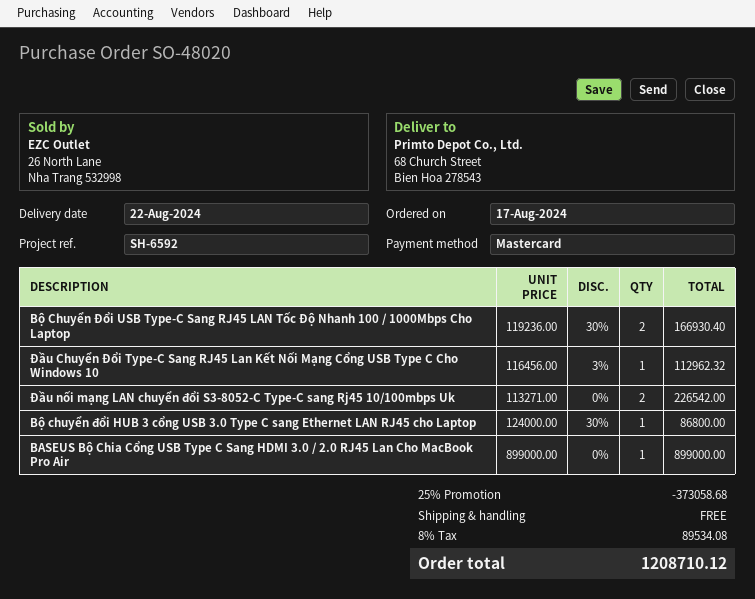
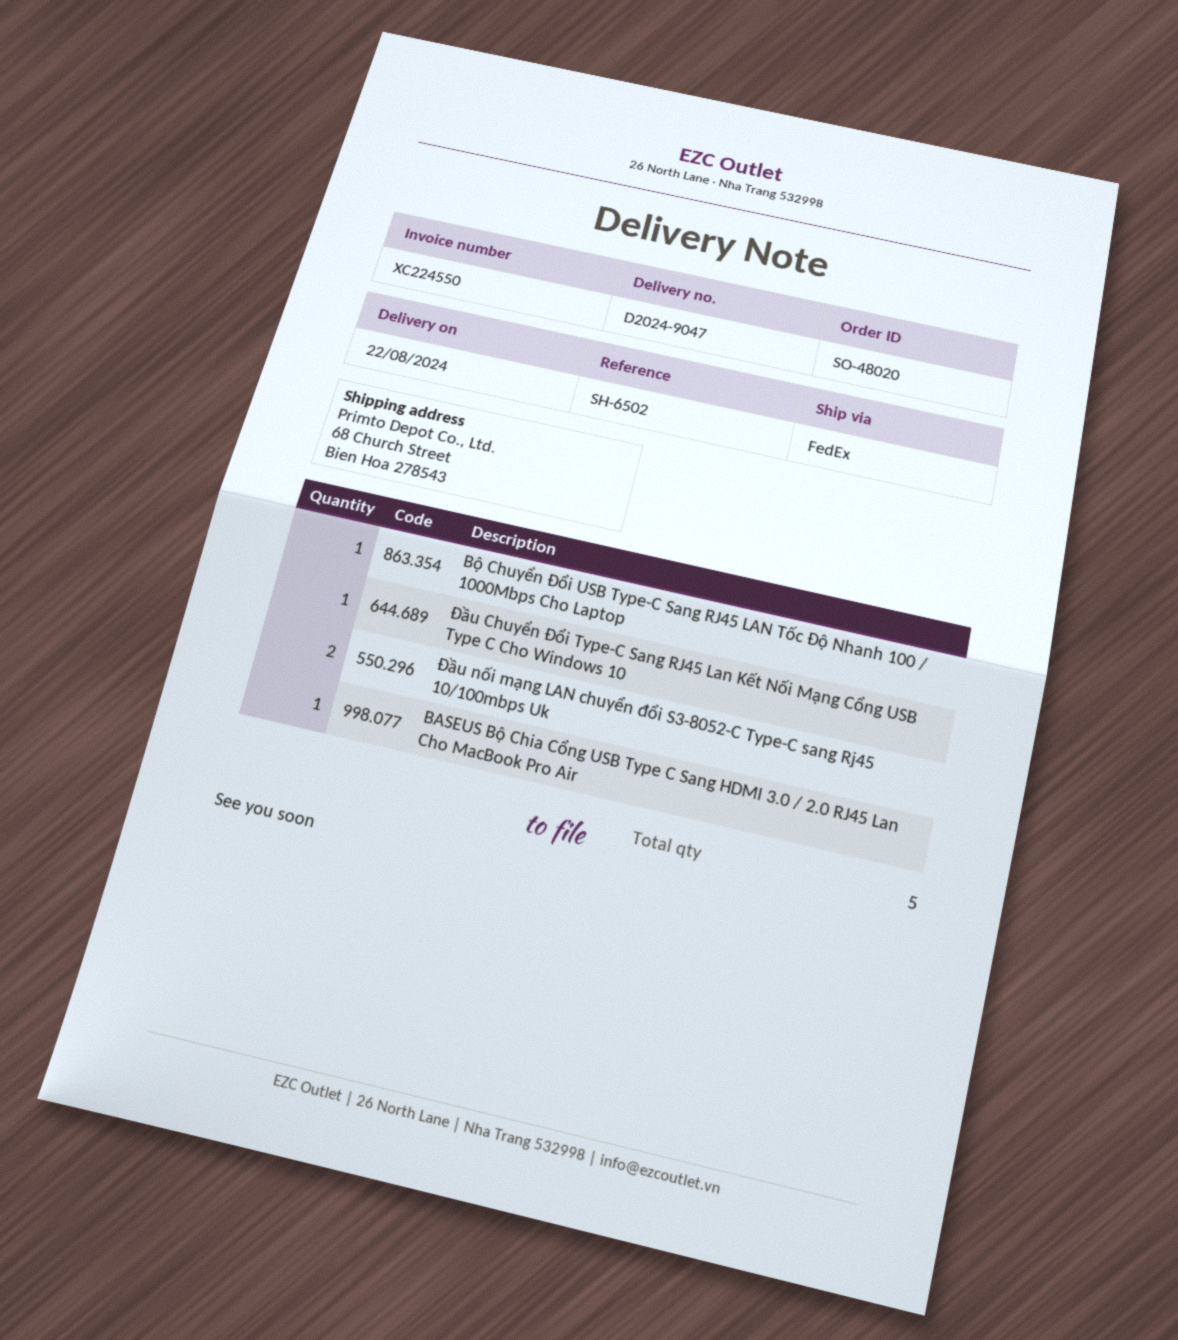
reference: SH-6592 -> SH-6502
Bộ Chuyển Đổi USB Type-C Sang RJ45 LAN Tốc Độ Nhanh 100 / 1000Mbps Cho Laptop: 2 -> 1
Bộ chuyển đổi HUB 3 cổng USB 3.0 Type C sang Ethernet LAN RJ45 cho Laptop: 1 -> none

